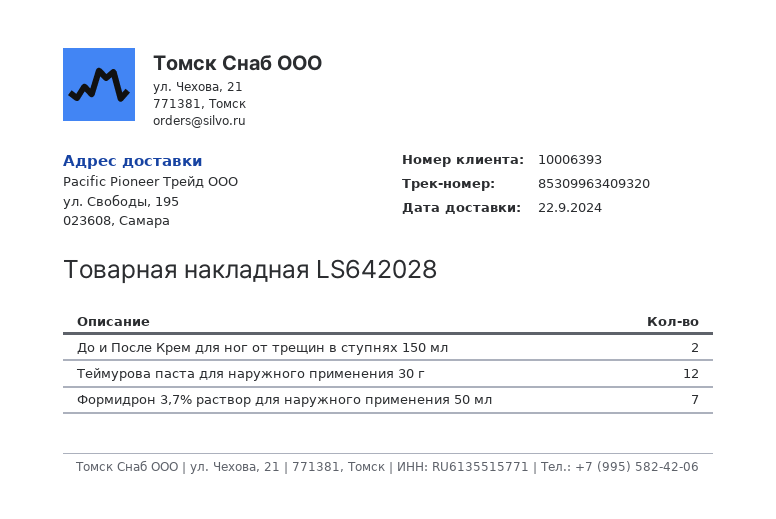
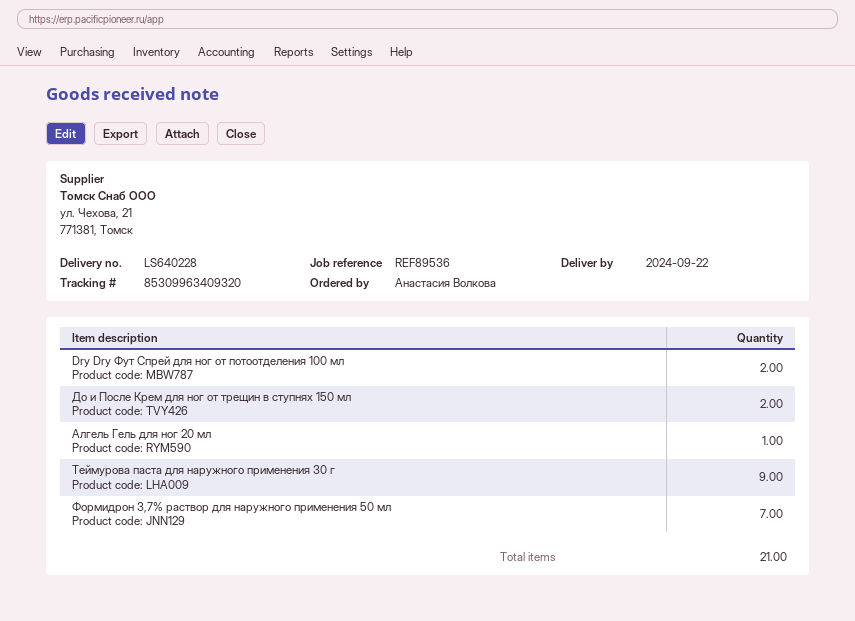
delivery note number: LS642028 -> LS640228
Теймурова паста для наружного применения 30 г: 12 -> 9
Dry Dry Фут Спрей для ног от потоотделения 100 мл: none -> 2
Алгель Гель для ног 20 мл: none -> 1

